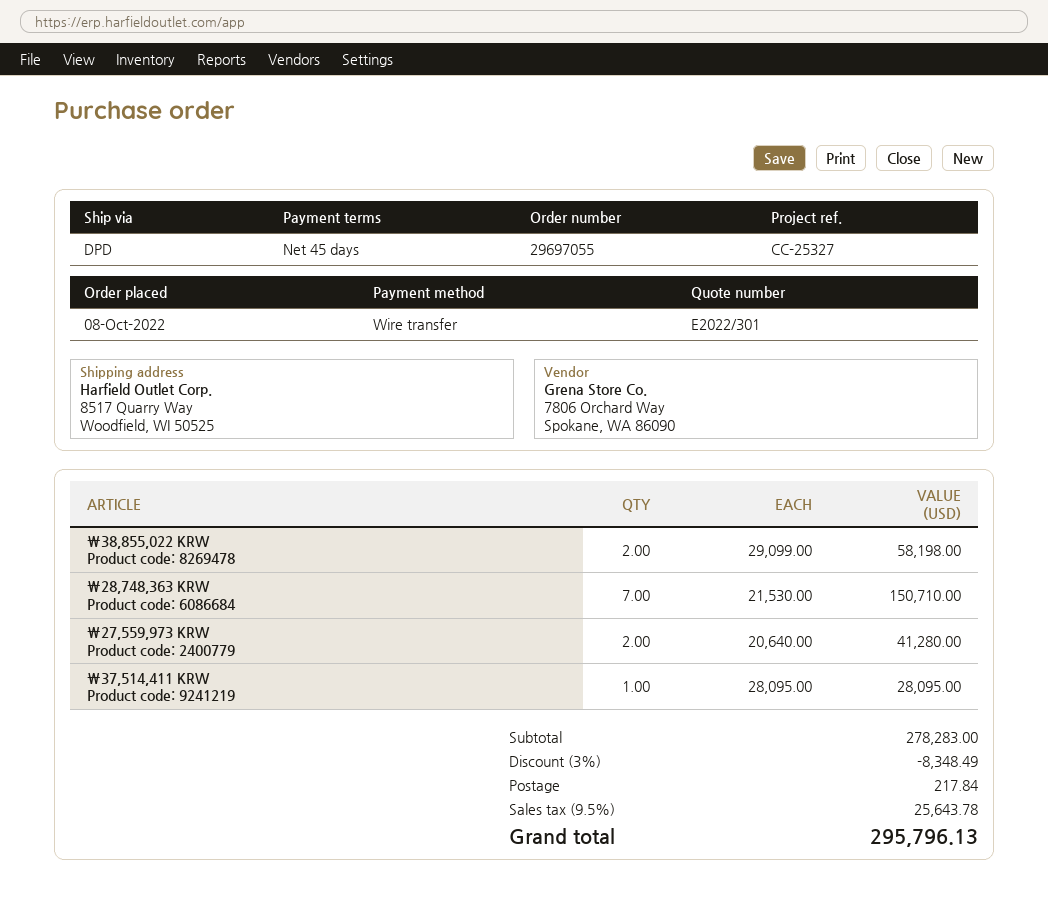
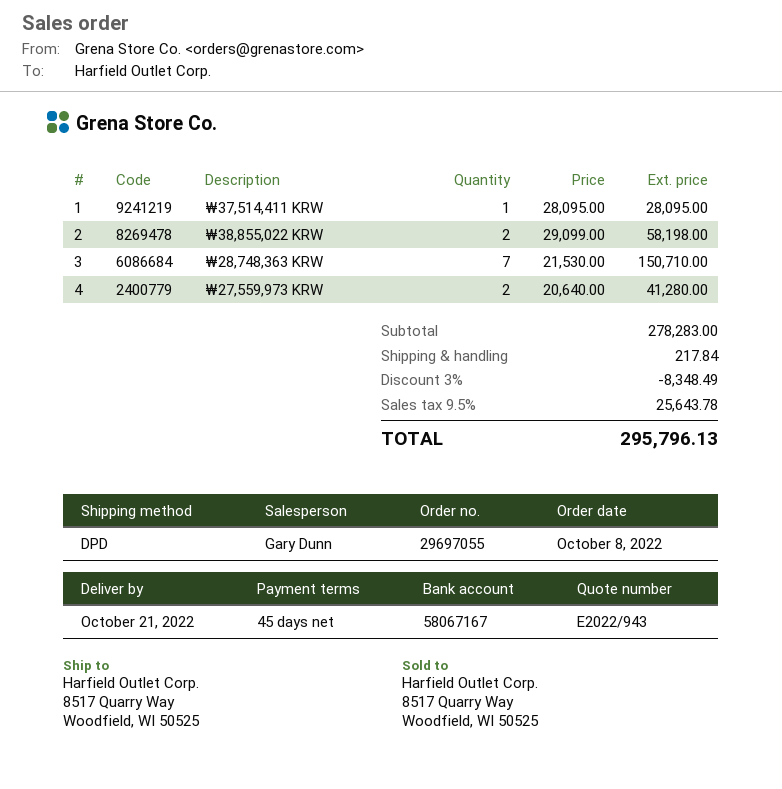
quote number: E2022/301 -> E2022/943

